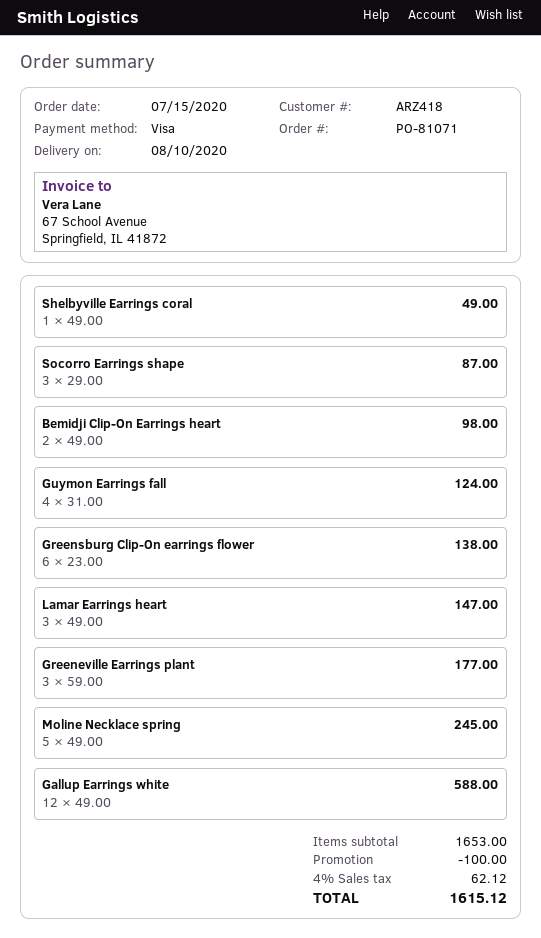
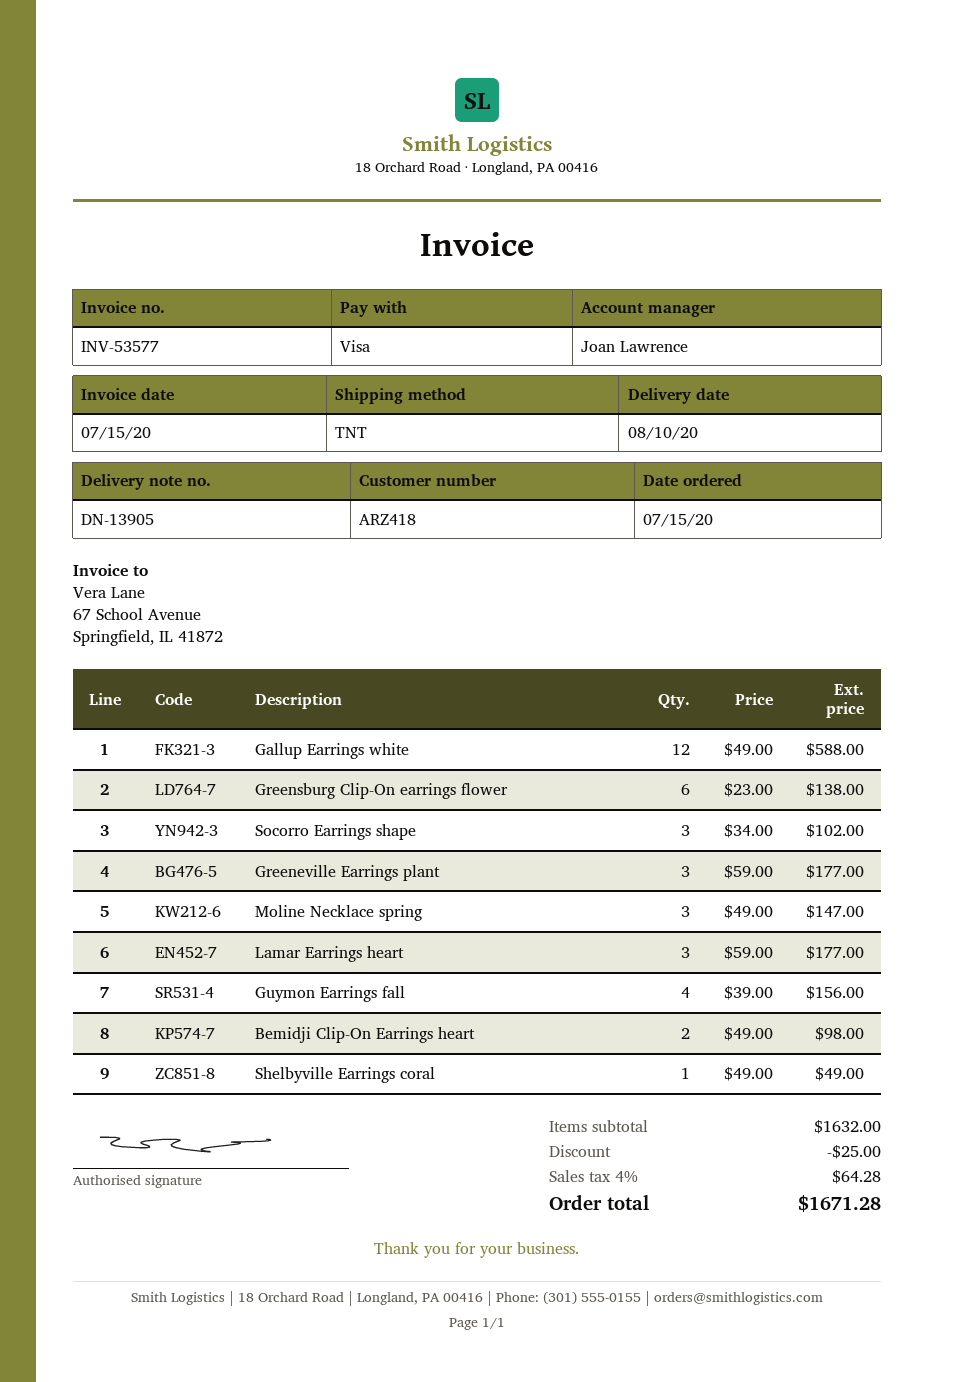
Socorro Earrings shape: 3 x 29.00 = 87.00 -> 3 x 34.00 = 102.00
Guymon Earrings fall: 4 x 31.00 = 124.00 -> 4 x 39.00 = 156.00
Lamar Earrings heart: 3 x 49.00 = 147.00 -> 3 x 59.00 = 177.00
Moline Necklace spring: 5 x 49.00 = 245.00 -> 3 x 49.00 = 147.00
subtotal: 1653.00 -> 1632.00
discount: 100.00 -> 25.00
tax: 4% = 62.12 -> 4% = 64.28
total: 1615.12 -> 1671.28

